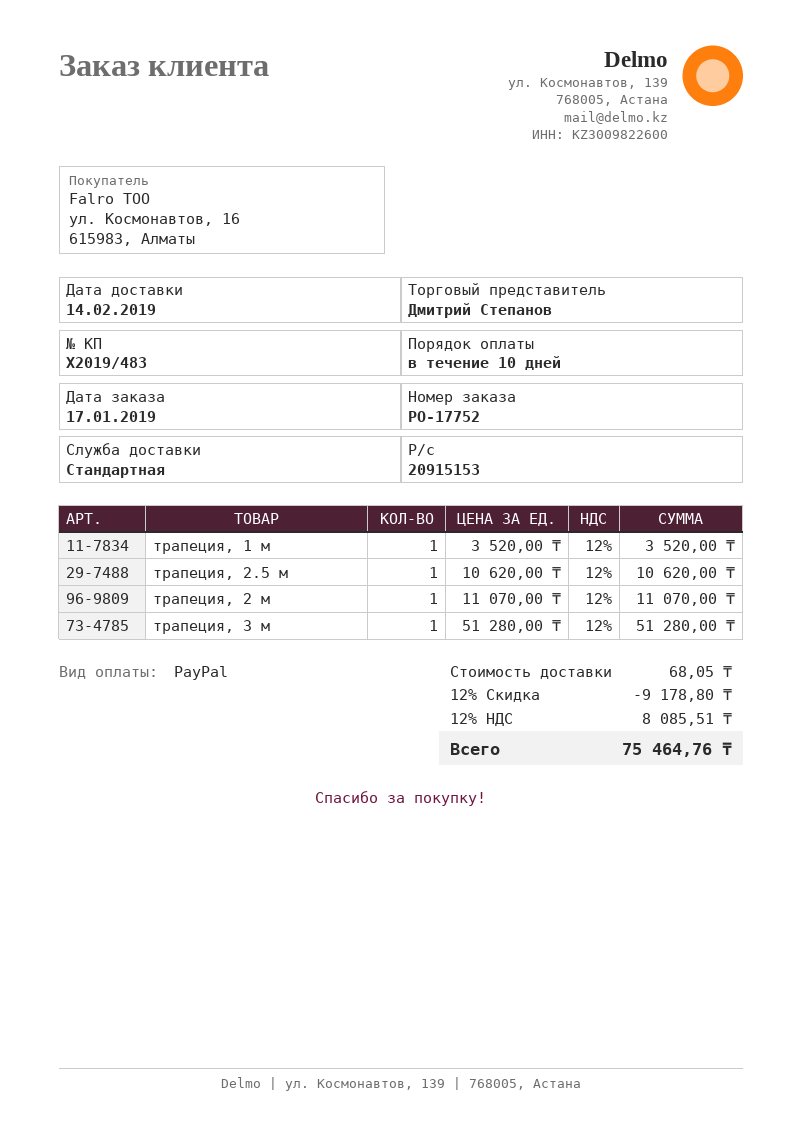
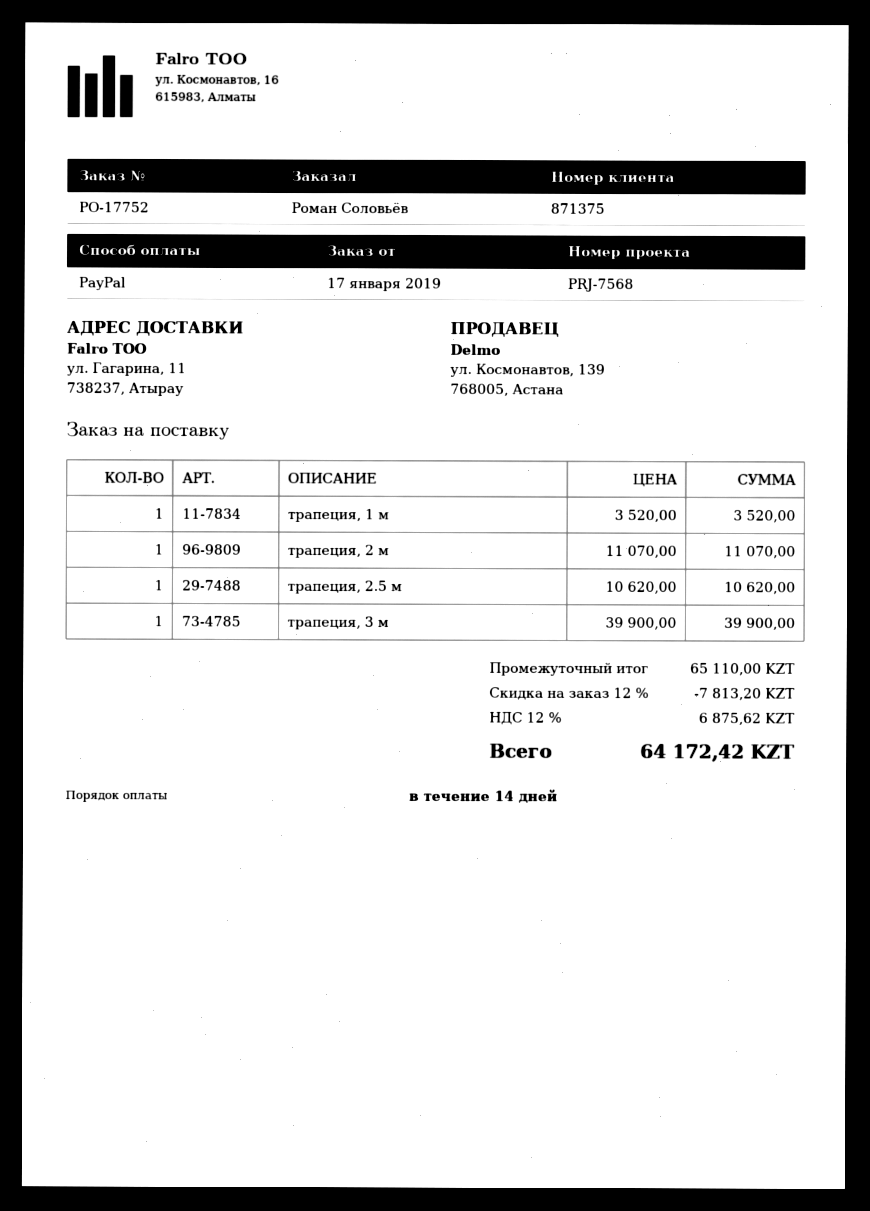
payment terms: 10 days -> 14 days
трапеция, 3 м: 1 x 51280.00 = 51280.00 -> 1 x 39900.00 = 39900.00
discount: 12% = 9178.80 -> 12% = 7813.20
shipping: 68.05 -> none
tax: 12% = 8085.51 -> 12% = 6875.62
total: 75464.76 -> 64172.42

